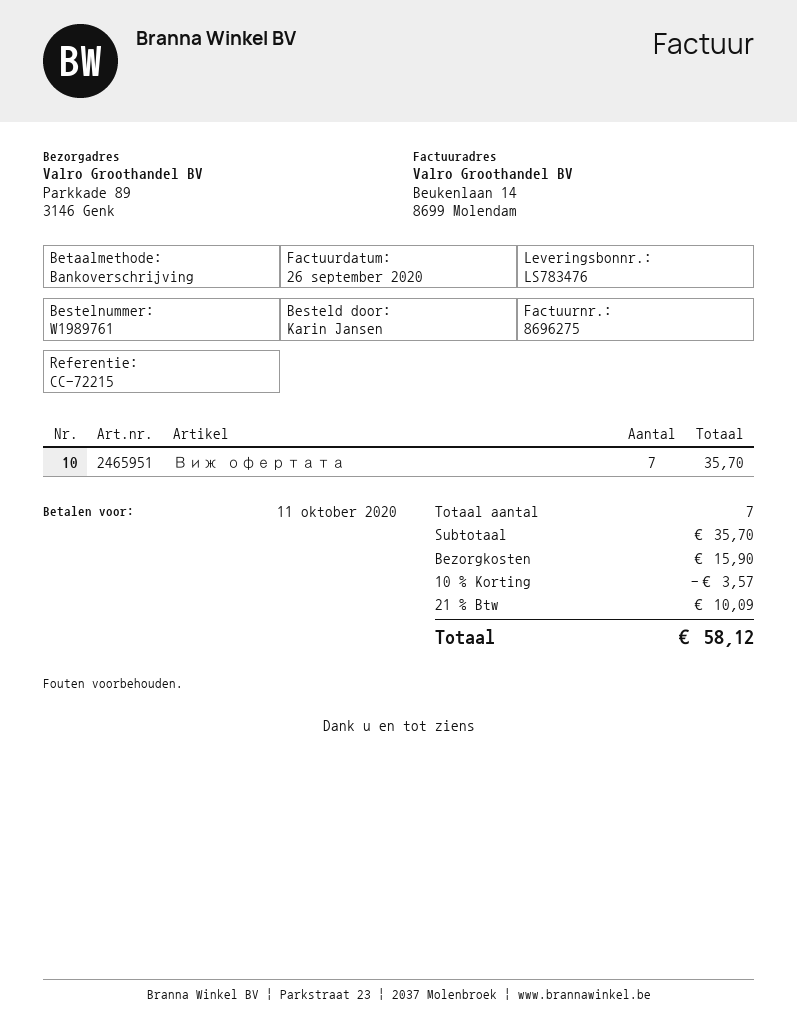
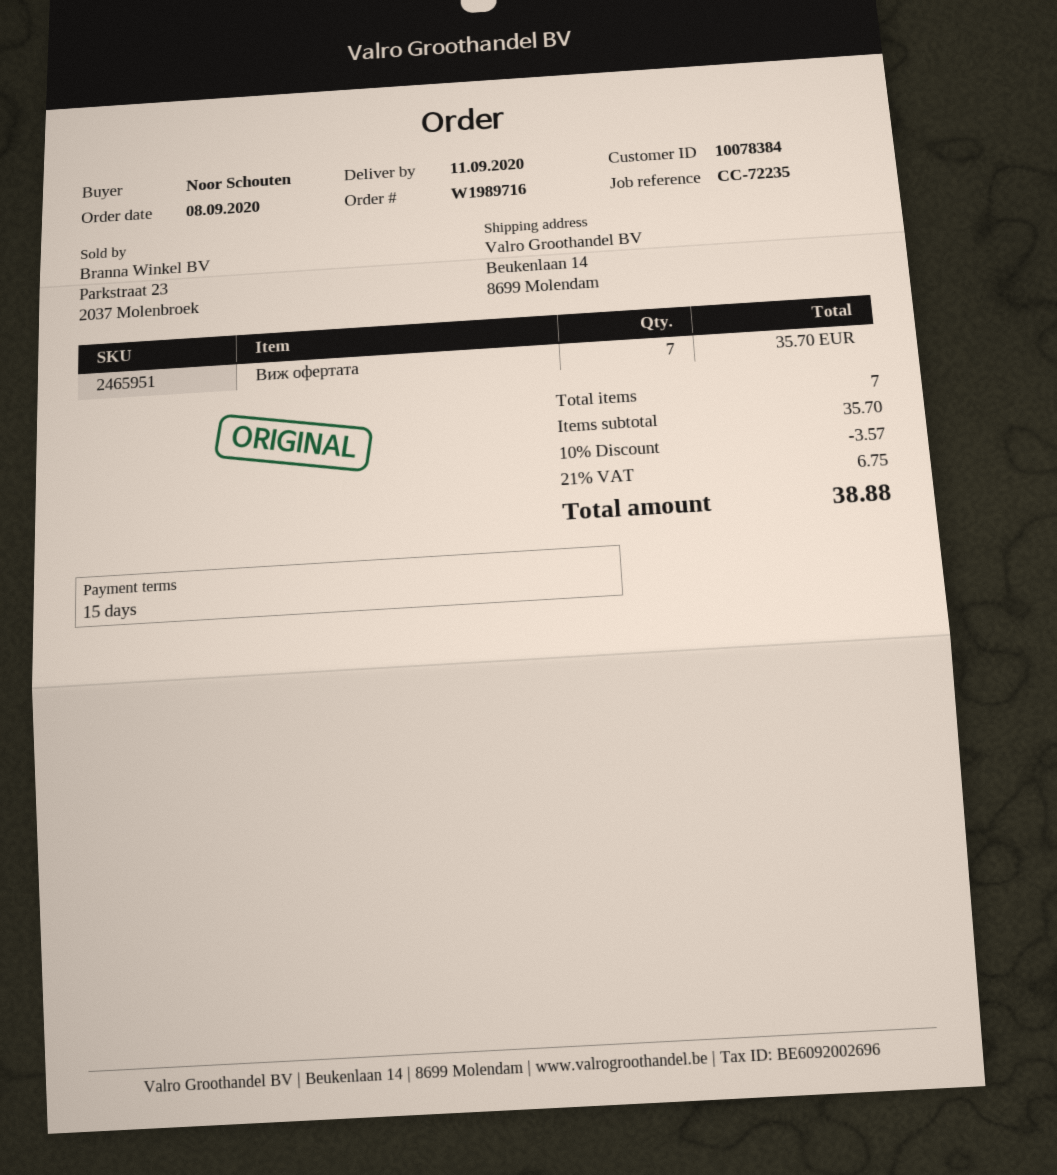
order number: W1989761 -> W1989716
reference: CC-72215 -> CC-72235
ordered by: Karin Jansen -> Noor Schouten
ship to: Parkkade 89, 3146 Genk -> Beukenlaan 14, 8699 Molendam
shipping: 15.90 -> none
tax: 21% = 10.09 -> 21% = 6.75
total: 58.12 -> 38.88

